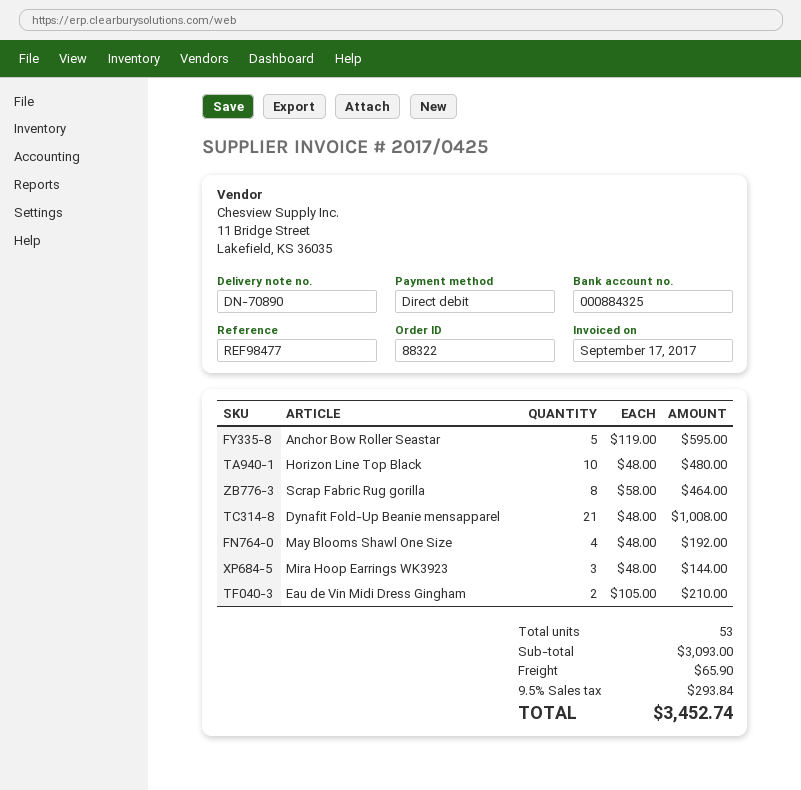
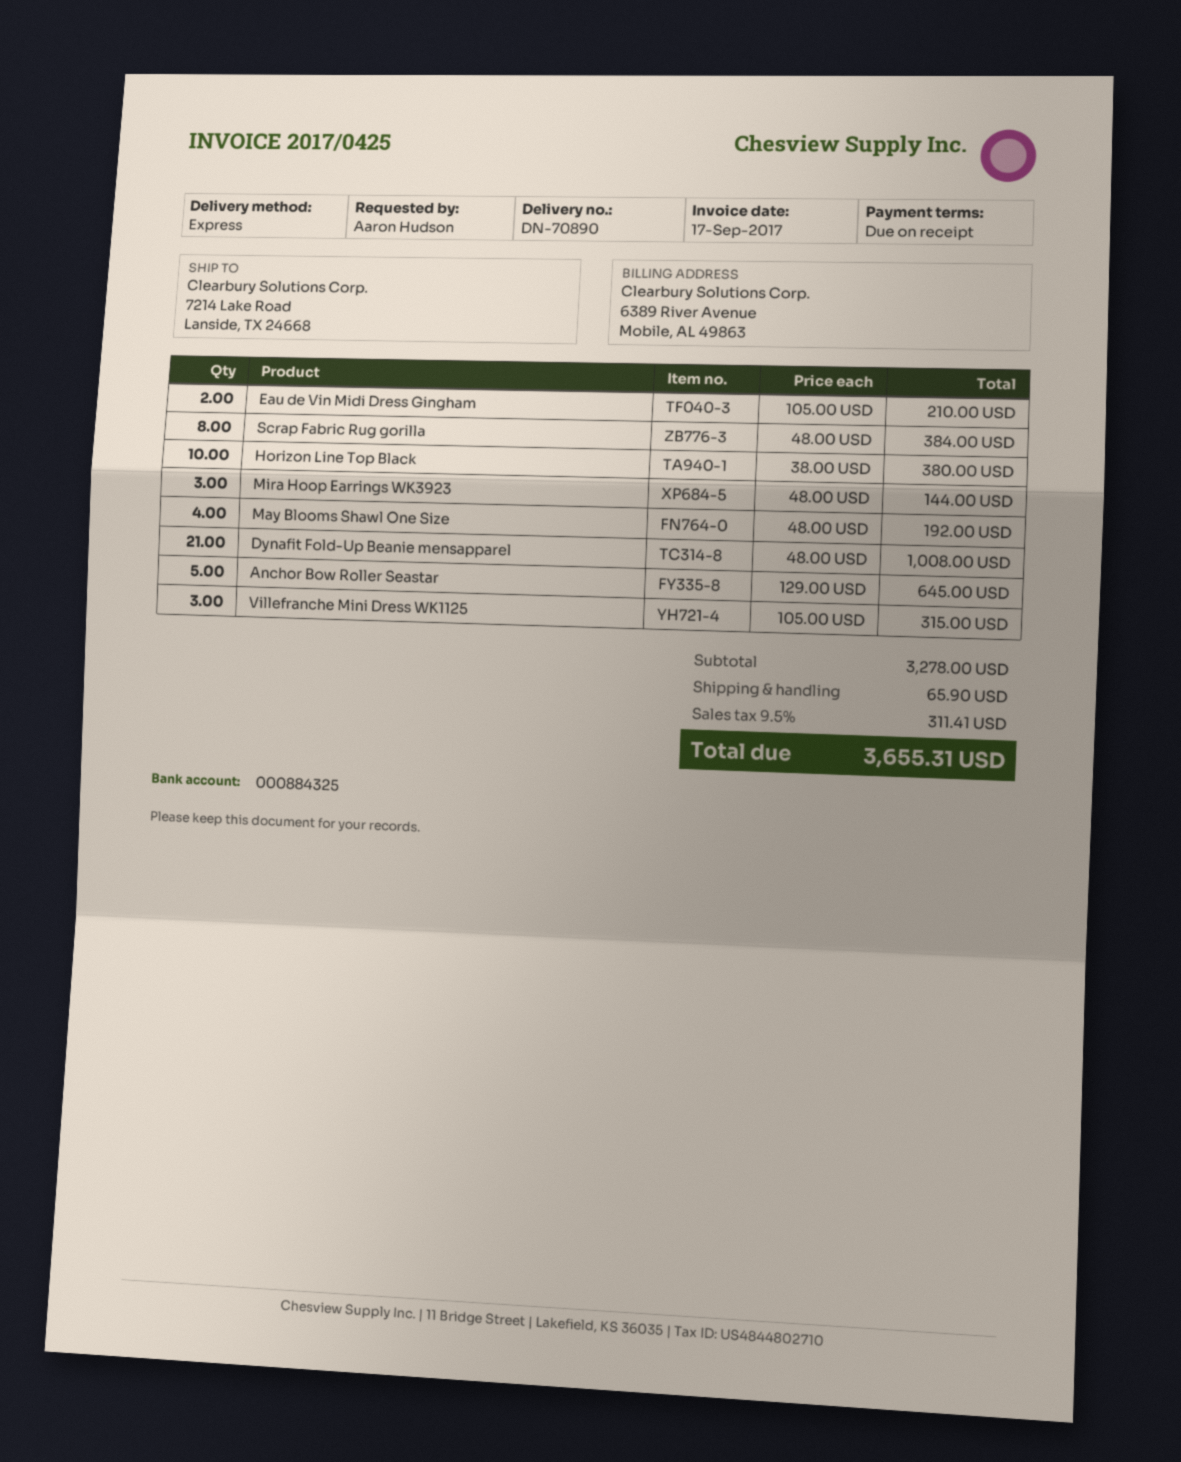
Anchor Bow Roller Seastar: 5 x 119.00 = 595.00 -> 5 x 129.00 = 645.00
Horizon Line Top Black: 10 x 48.00 = 480.00 -> 10 x 38.00 = 380.00
Scrap Fabric Rug gorilla: 8 x 58.00 = 464.00 -> 8 x 48.00 = 384.00
Villefranche Mini Dress WK1125: none -> 3 x 105.00 = 315.00
subtotal: 3093.00 -> 3278.00
tax: 9.5% = 293.84 -> 9.5% = 311.41
total: 3452.74 -> 3655.31

